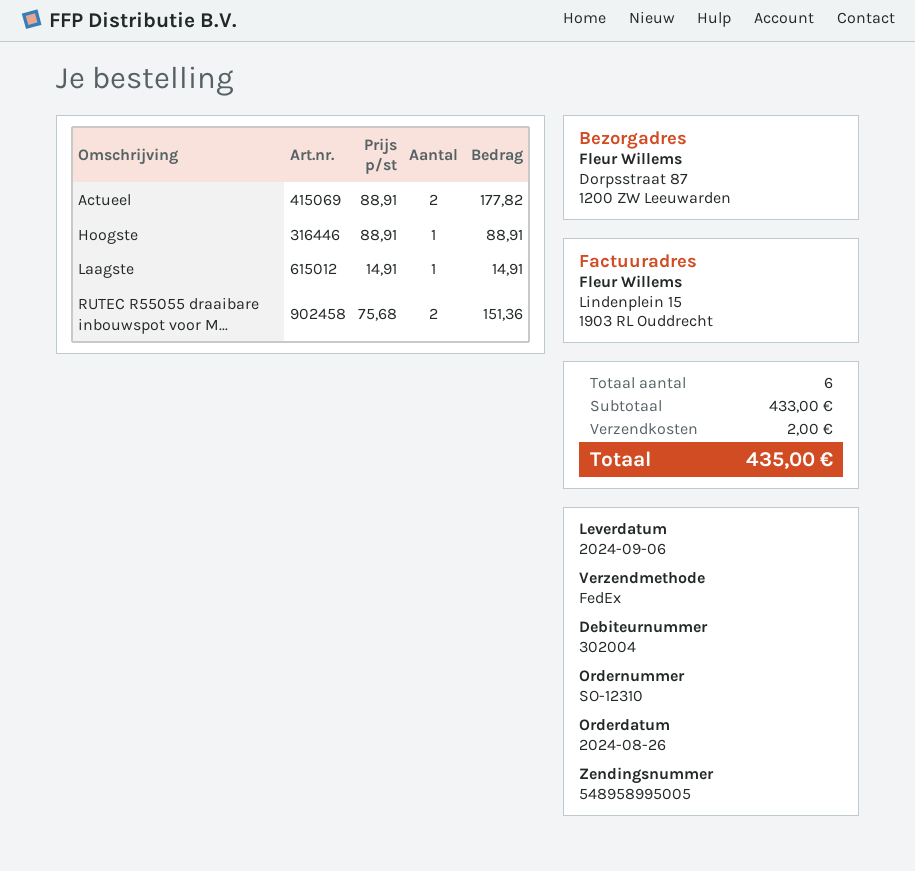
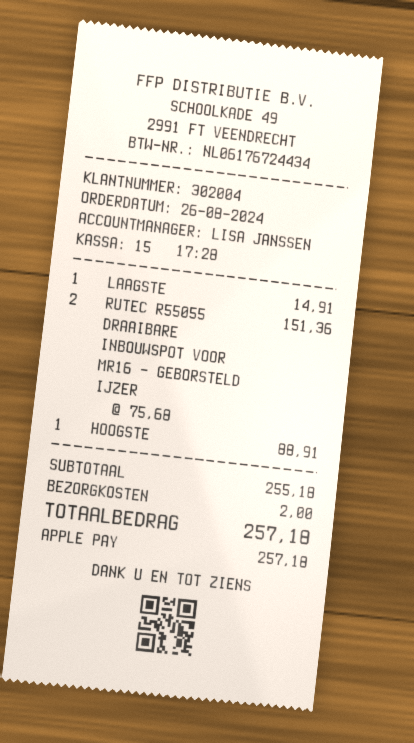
Actueel: 2 x 88.91 = 177.82 -> none
subtotal: 433.00 -> 255.18
total: 435.00 -> 257.18

